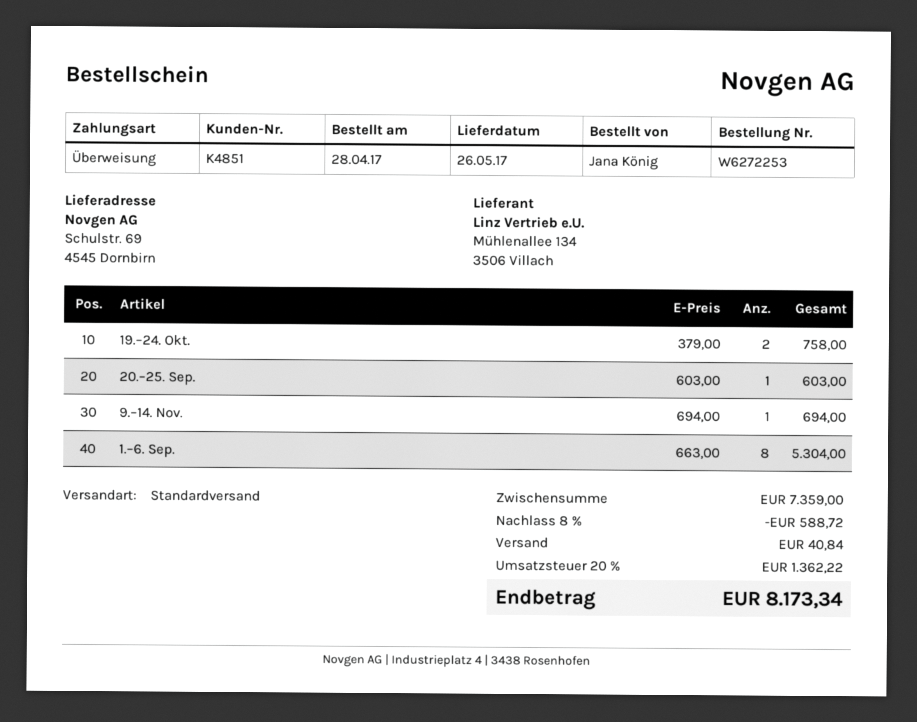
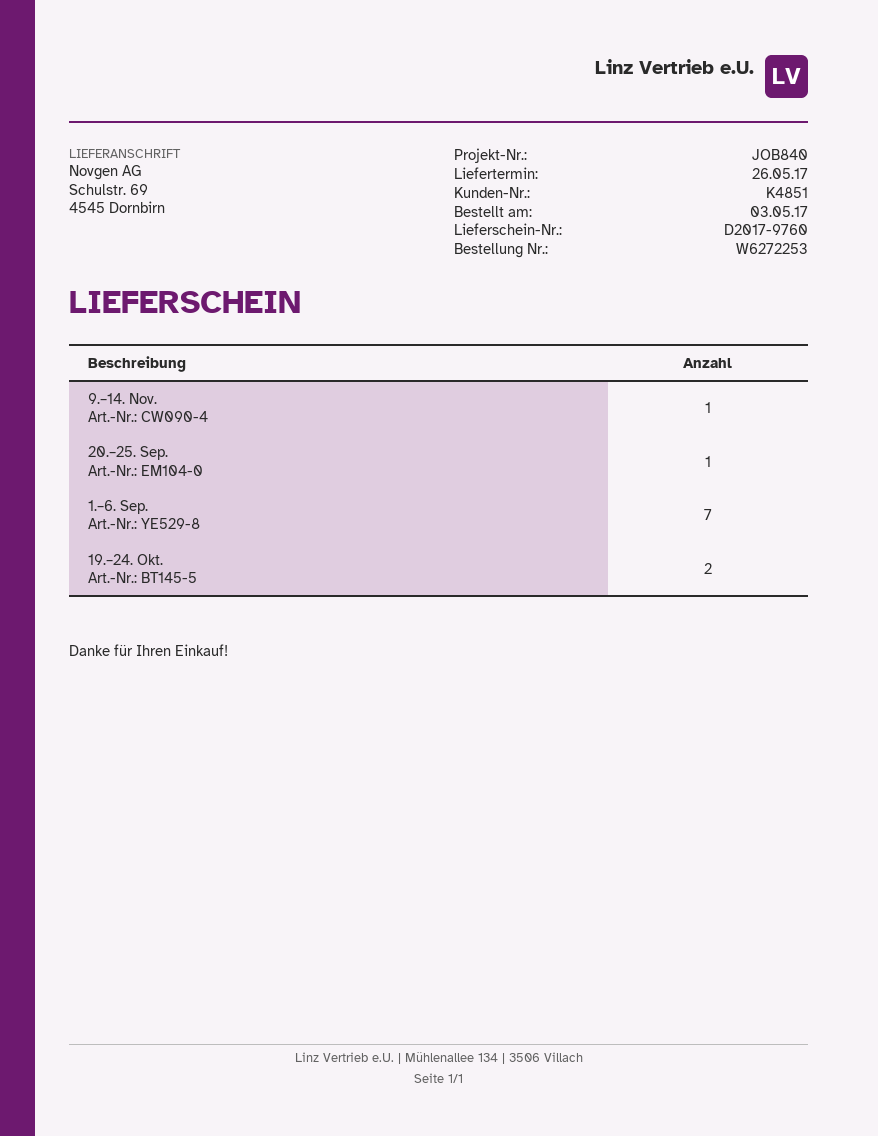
order date: 2017-04-28 -> 2017-05-03
1.–6. Sep.: 8 -> 7

